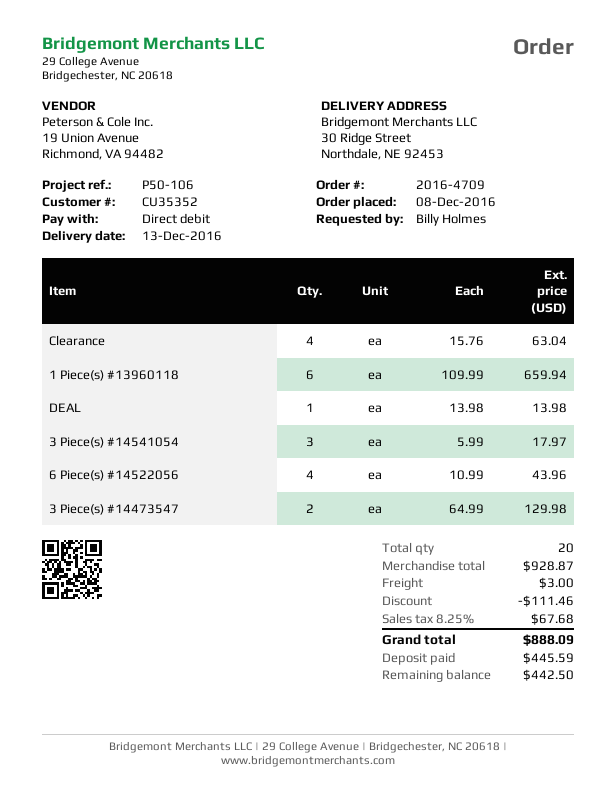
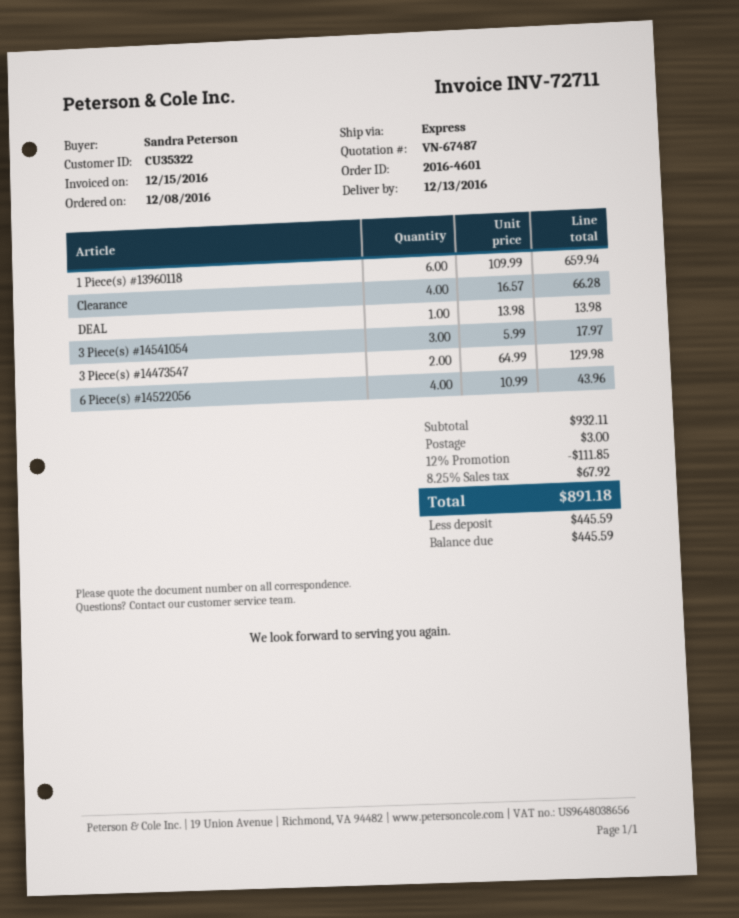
order number: 2016-4709 -> 2016-4601
customer number: CU35352 -> CU35322
ordered by: Billy Holmes -> Sandra Peterson
Clearance: 4 x 15.76 = 63.04 -> 4 x 16.57 = 66.28
subtotal: 928.87 -> 932.11
discount: 111.46 -> 111.85
tax: 8.25% = 67.68 -> 8.25% = 67.92
total: 888.09 -> 891.18
balance: 442.50 -> 445.59

